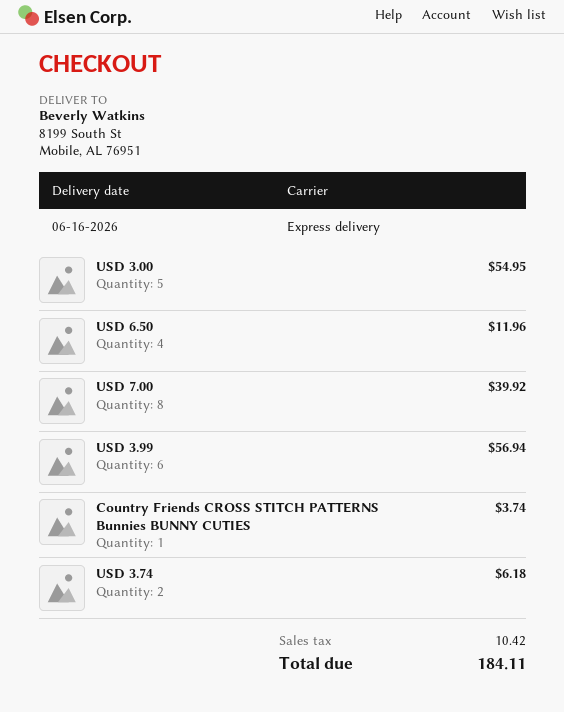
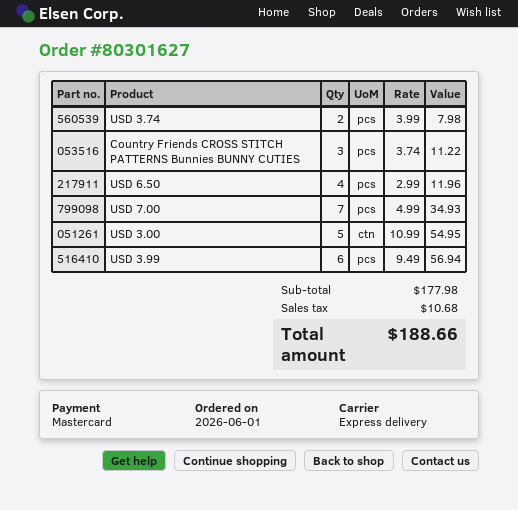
USD 7.00: 8 for 39.92 -> 7 for 34.93
Country Friends CROSS STITCH PATTERNS Bunnies BUNNY CUTIES: 1 for 3.74 -> 3 for 11.22
USD 3.74: 2 for 6.18 -> 2 for 7.98
tax: 10.42 -> 10.68
total: 184.11 -> 188.66

